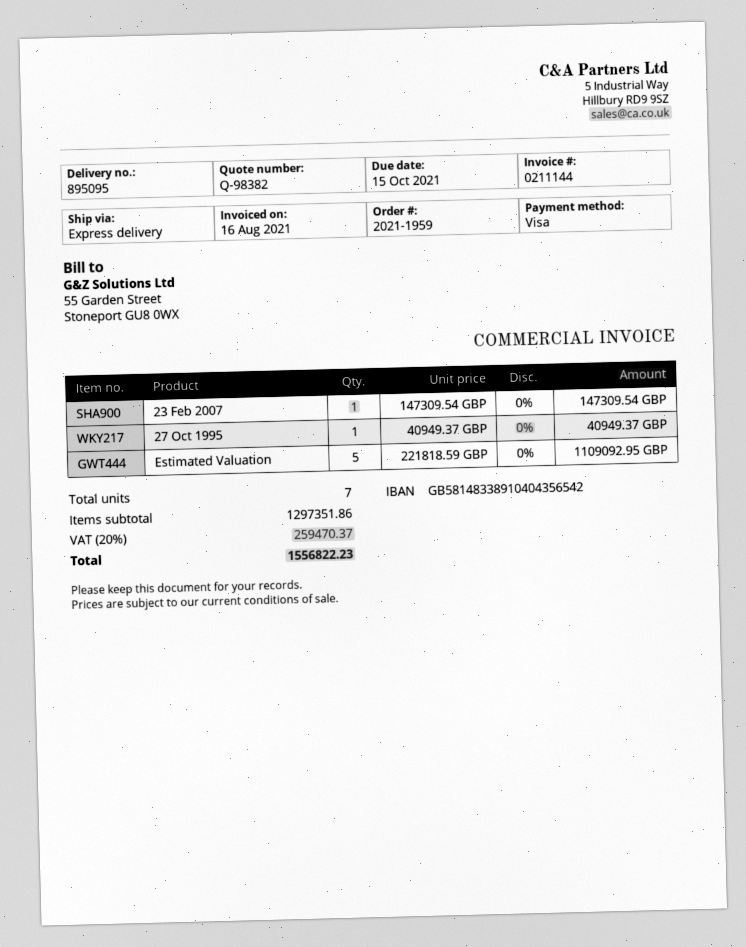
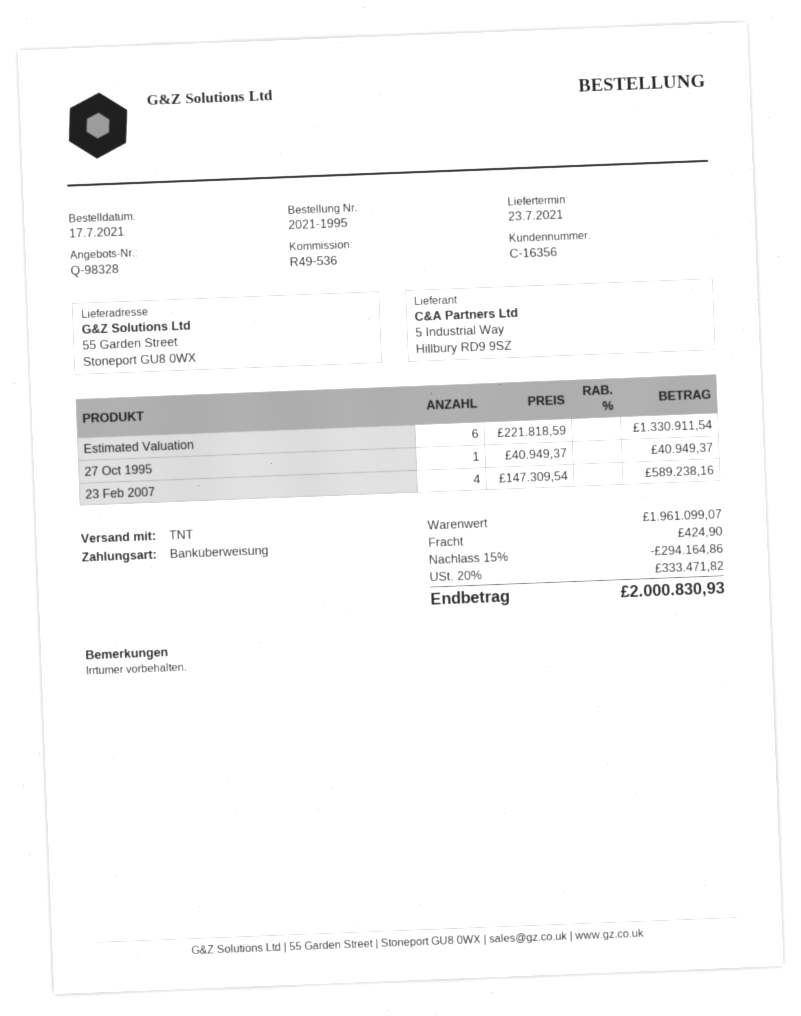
quote number: Q-98382 -> Q-98328
order number: 2021-1959 -> 2021-1995
payment method: Visa -> bank transfer
shipping method: express -> TNT
23 Feb 2007: 1 x 147309.54 = 147309.54 -> 4 x 147309.54 = 589238.16
Estimated Valuation: 5 x 221818.59 = 1109092.95 -> 6 x 221818.59 = 1330911.54
subtotal: 1297351.86 -> 1961099.07
discount: none -> 15% = 294164.86
shipping: none -> 424.90
tax: 20% = 259470.37 -> 20% = 333471.82
total: 1556822.23 -> 2000830.93

